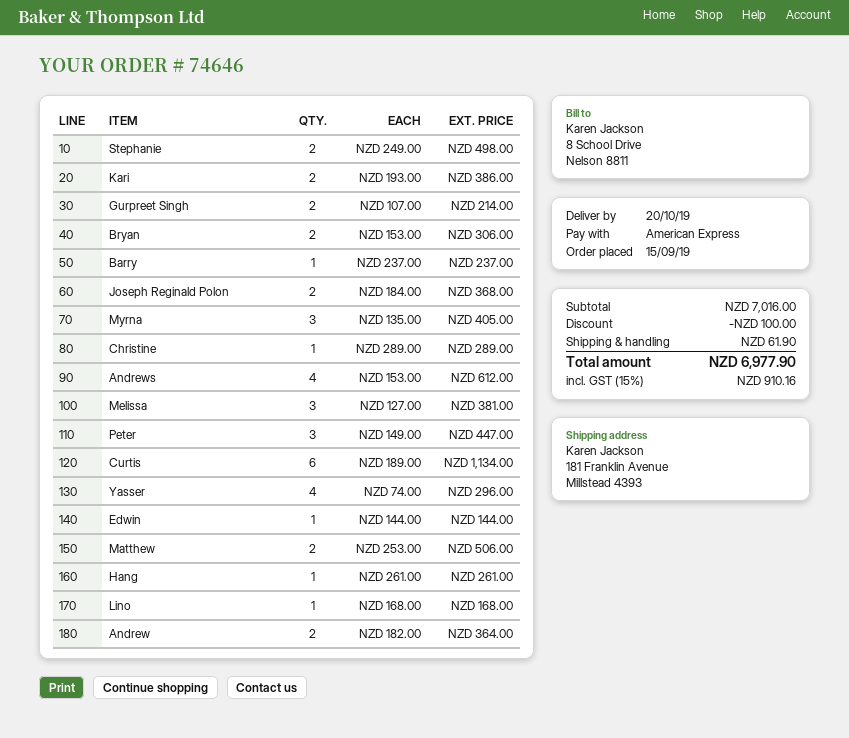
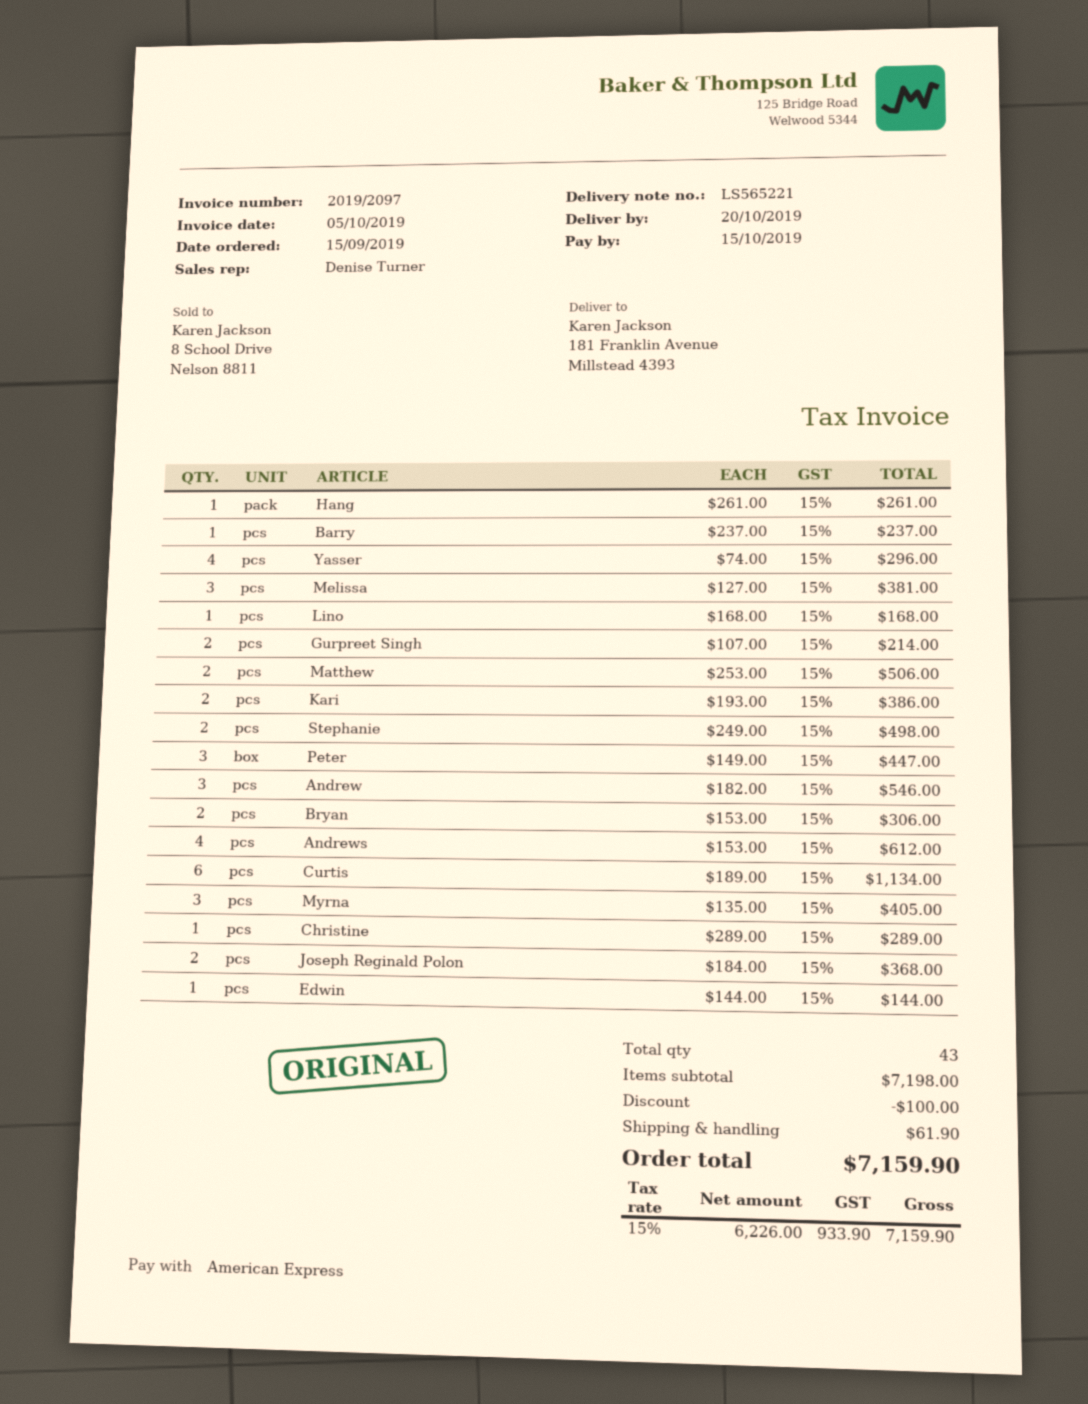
Andrew: 2 x 182.00 = 364.00 -> 3 x 182.00 = 546.00
subtotal: 7016.00 -> 7198.00
tax: 15% = 910.16 -> 15% = 933.90
total: 6977.90 -> 7159.90

